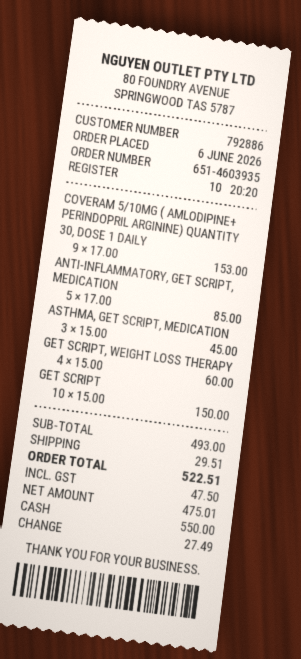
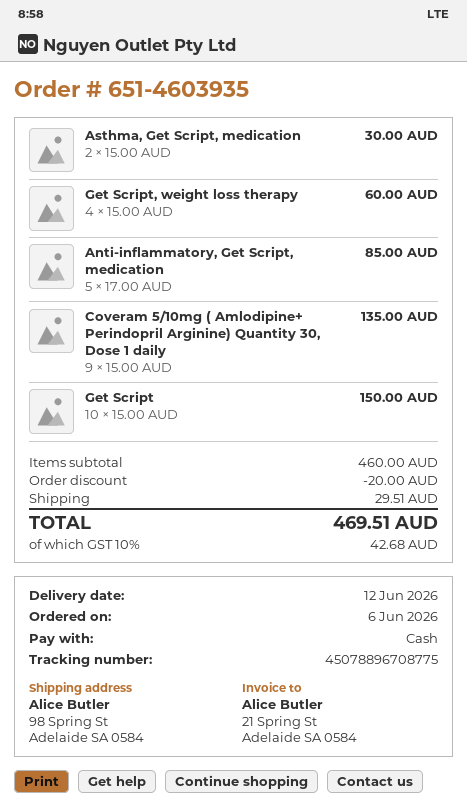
COVERAM 5/10MG ( AMLODIPINE+ PERINDOPRIL ARGININE) QUANTITY 30, DOSE 1 DAILY: 9 x 17.00 = 153.00 -> 9 x 15.00 = 135.00
ASTHMA, GET SCRIPT, MEDICATION: 3 x 15.00 = 45.00 -> 2 x 15.00 = 30.00
subtotal: 493.00 -> 460.00
discount: none -> 20.00
tax: 47.50 -> 42.68
total: 522.51 -> 469.51

